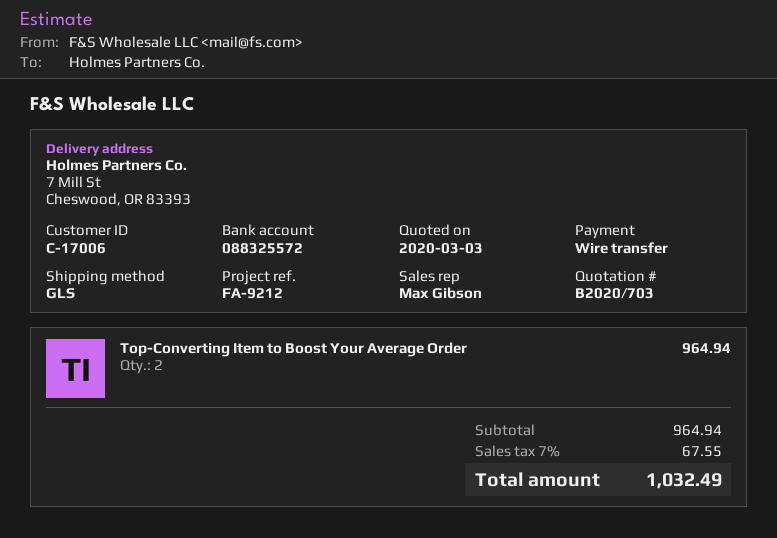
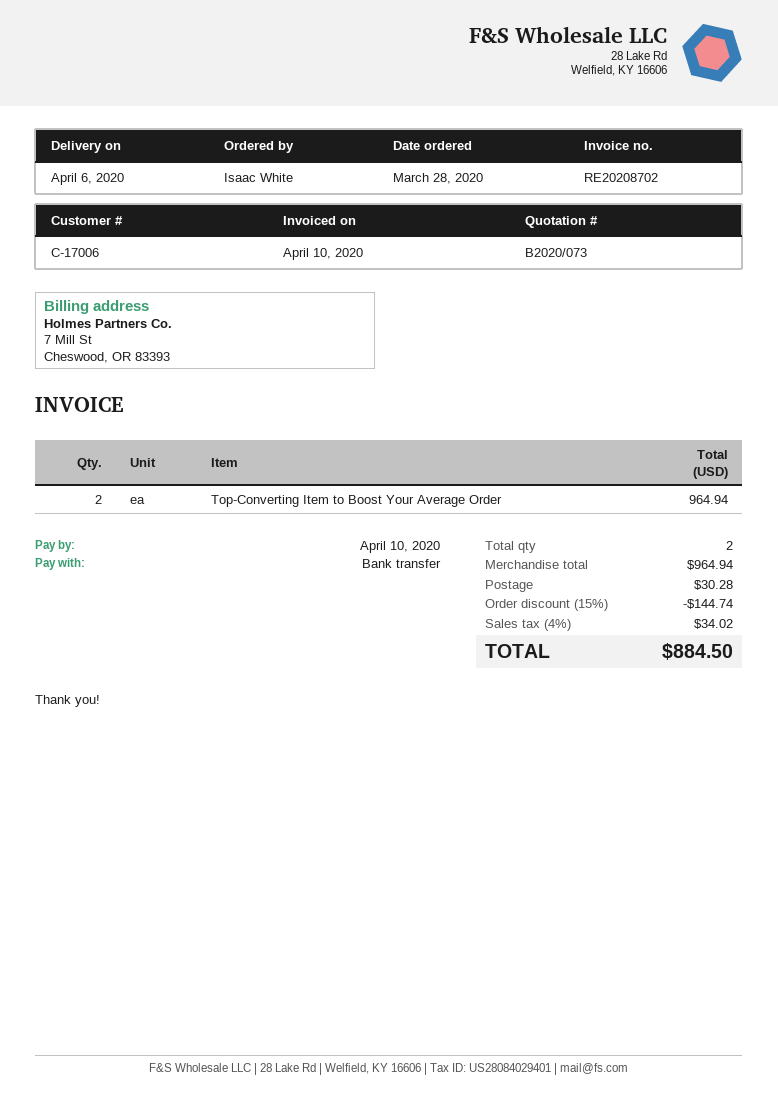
quote number: B2020/703 -> B2020/073
discount: none -> 15% = 144.74
shipping: none -> 30.28
tax: 7% = 67.55 -> 4% = 34.02
total: 1032.49 -> 884.50

